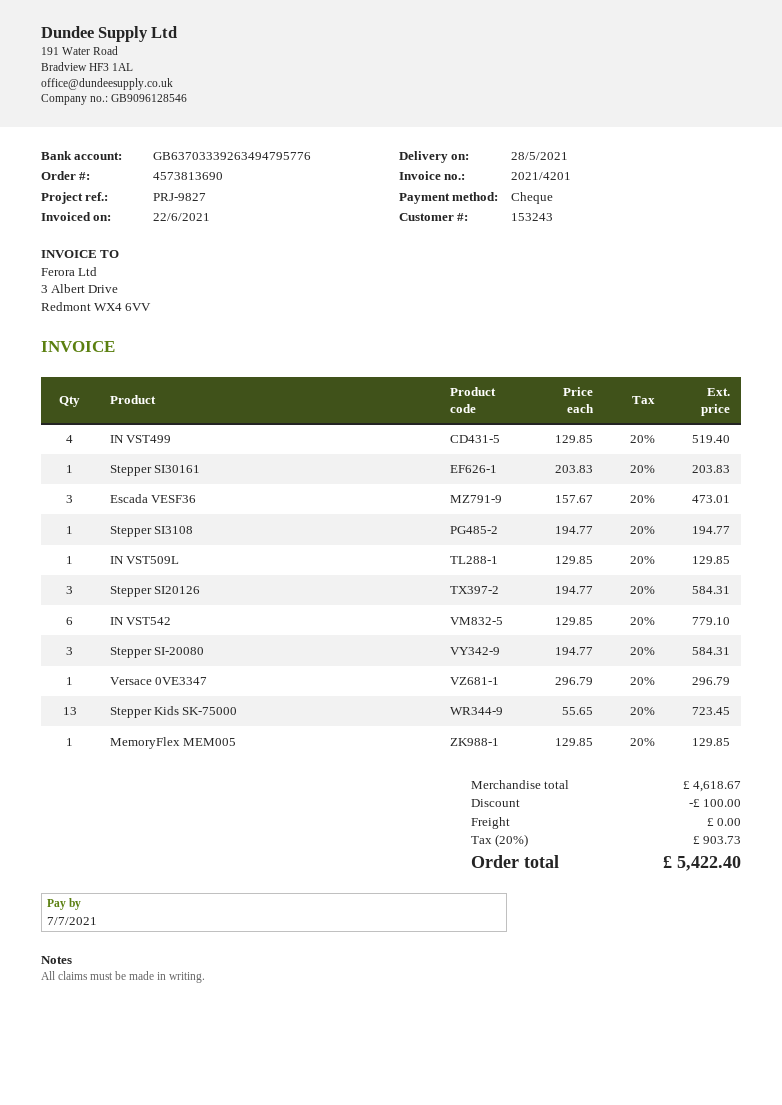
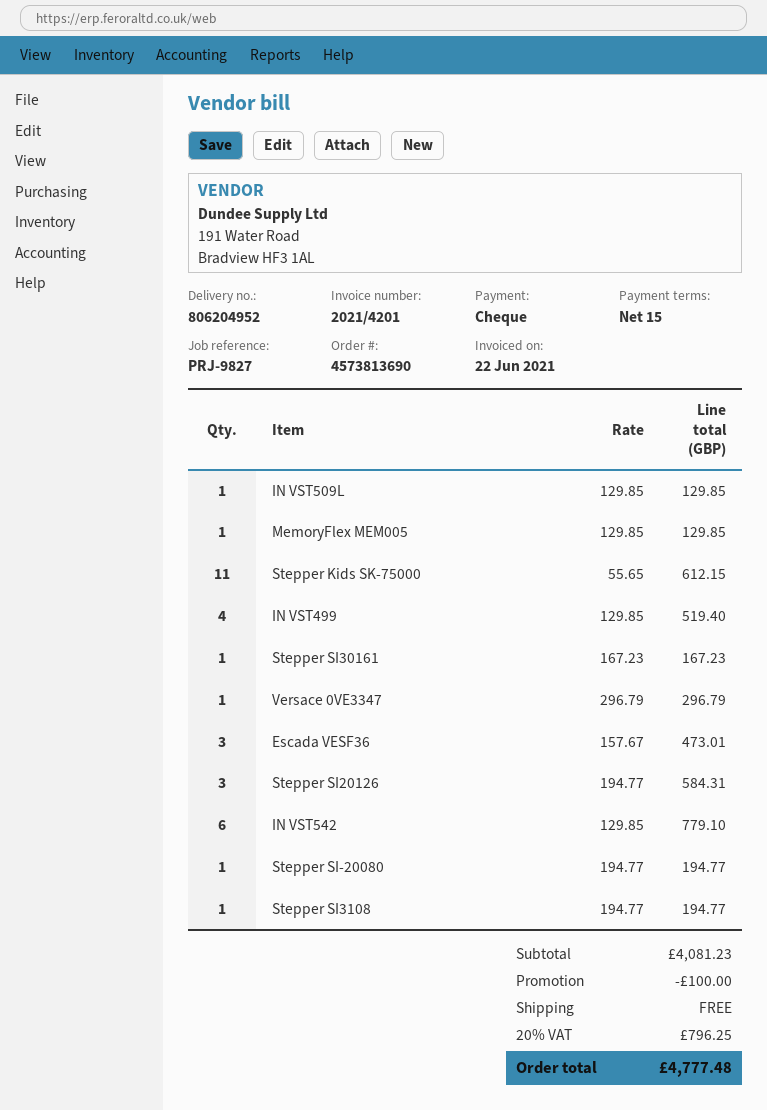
Stepper SI30161: 1 x 203.83 = 203.83 -> 1 x 167.23 = 167.23
Stepper SI-20080: 3 x 194.77 = 584.31 -> 1 x 194.77 = 194.77
Stepper Kids SK-75000: 13 x 55.65 = 723.45 -> 11 x 55.65 = 612.15
subtotal: 4618.67 -> 4081.23
tax: 20% = 903.73 -> 20% = 796.25
total: 5422.40 -> 4777.48

